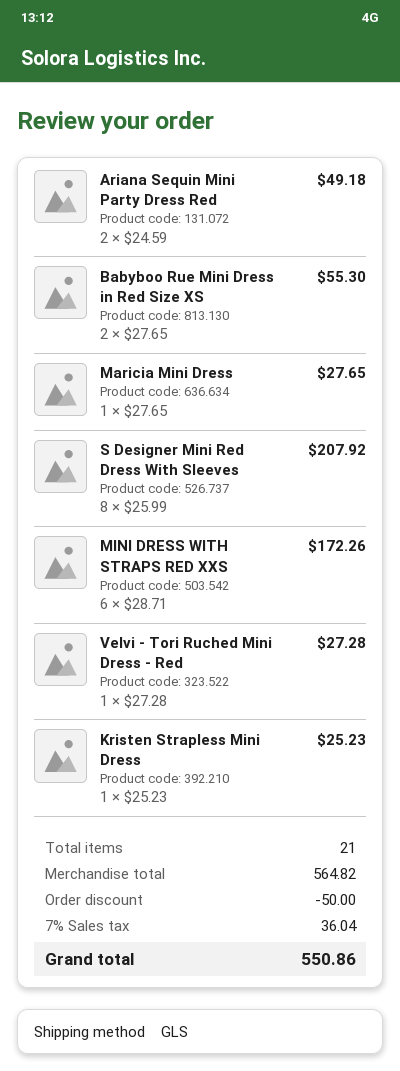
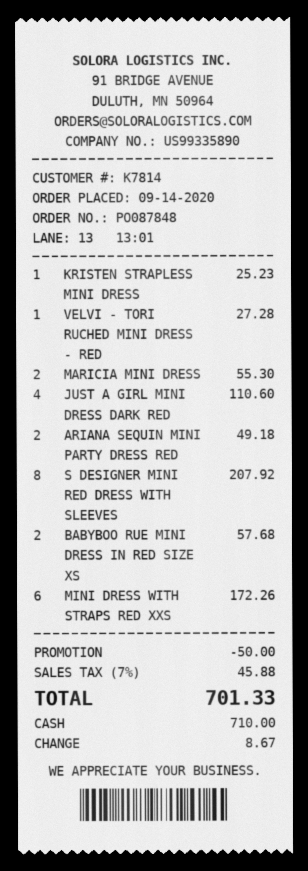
Babyboo Rue Mini Dress in Red Size XS: 2 for 55.30 -> 2 for 57.68
Maricia Mini Dress: 1 for 27.65 -> 2 for 55.30
JUST A GIRL MINI DRESS DARK RED: none -> 4 for 110.60
tax: 7% = 36.04 -> 7% = 45.88
total: 550.86 -> 701.33

